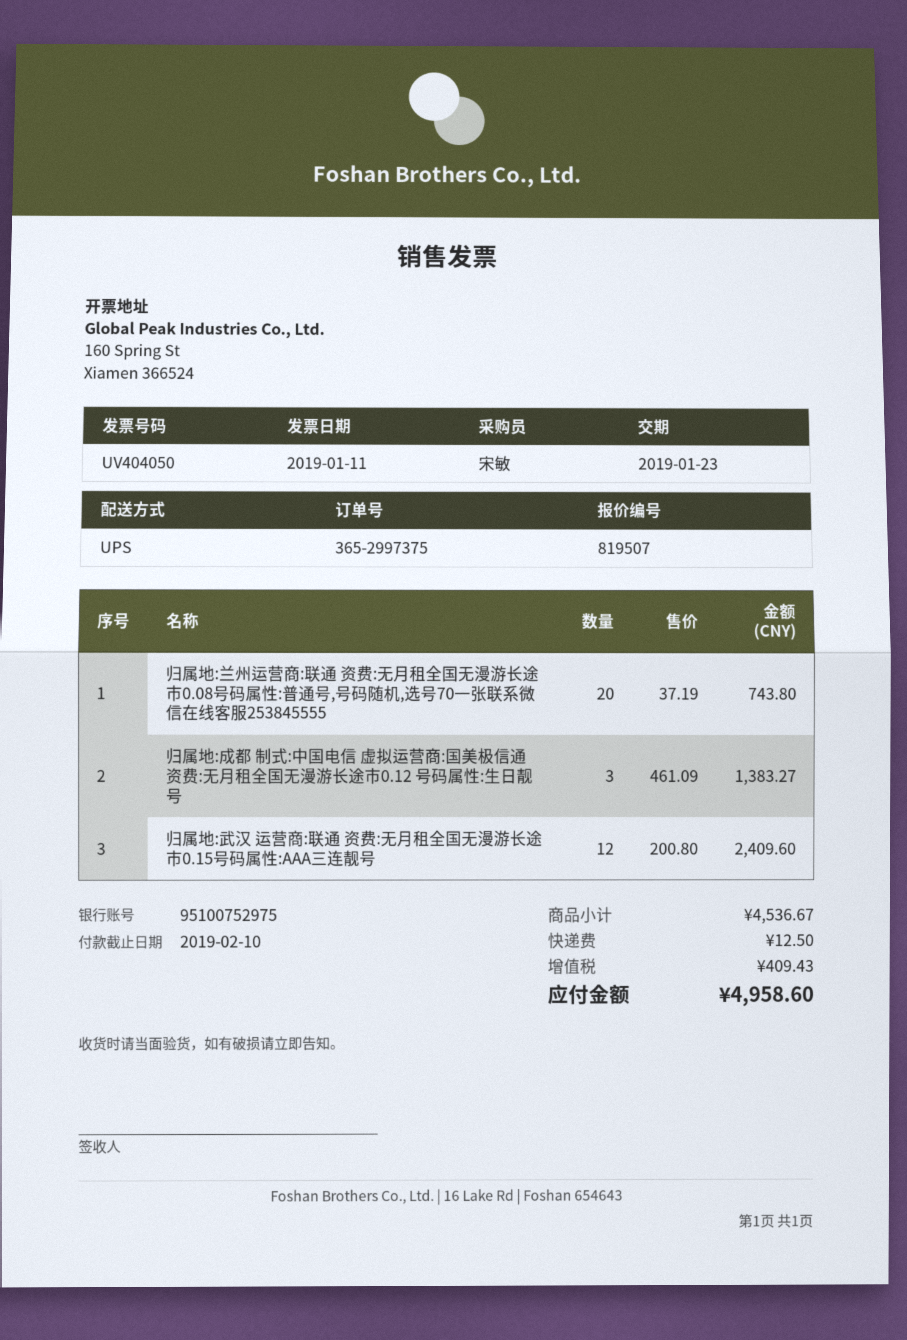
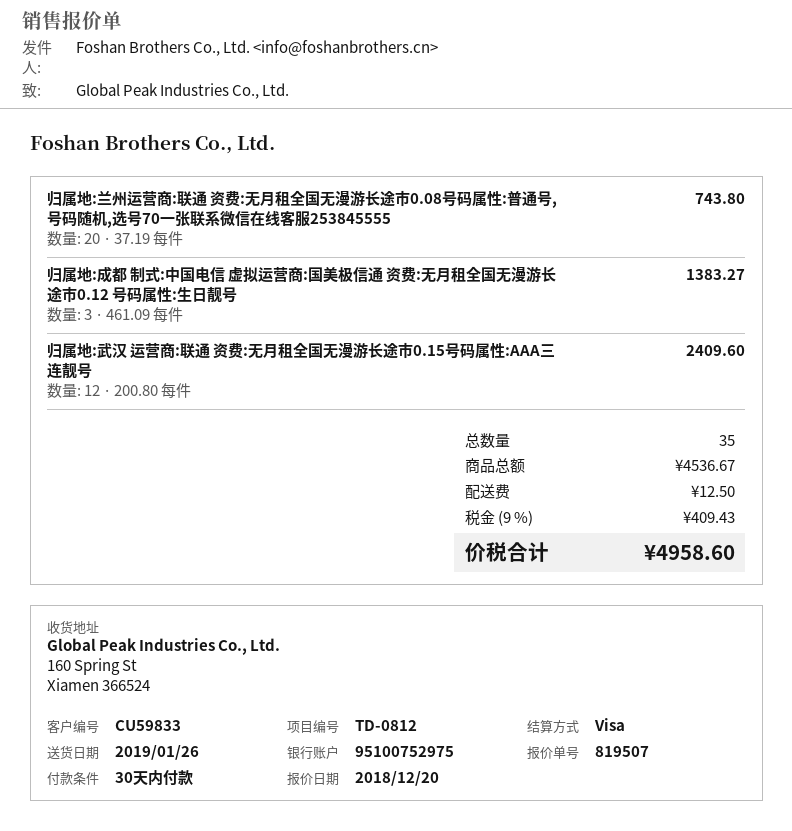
delivery date: 2019-01-23 -> 2019-01-26

